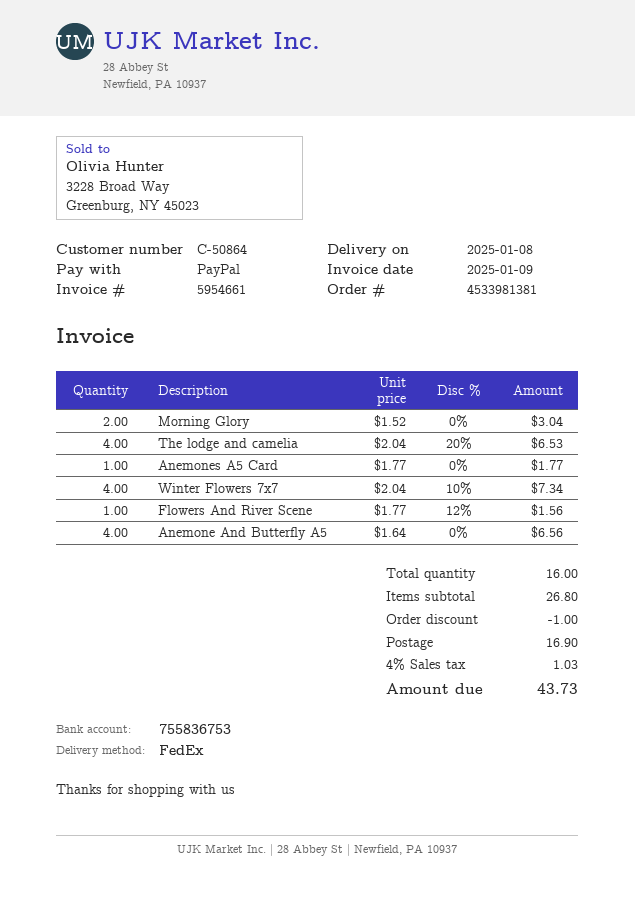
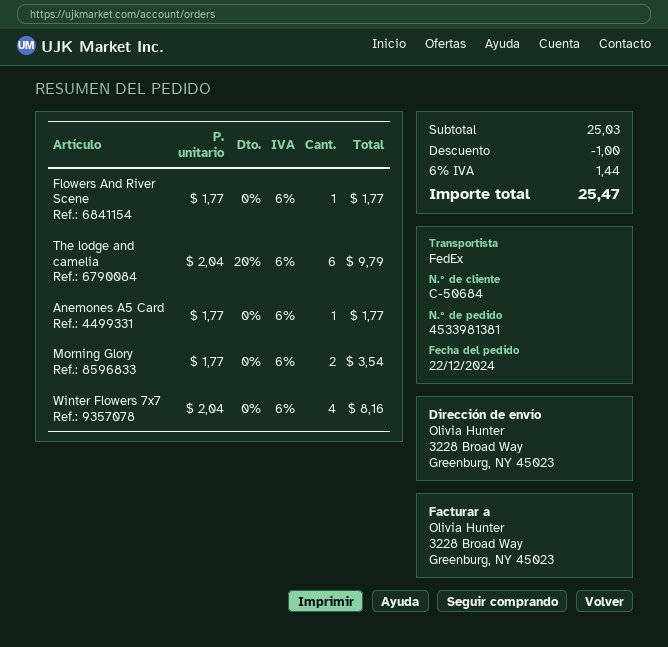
customer number: C-50864 -> C-50684
Morning Glory: 2 x 1.52 = 3.04 -> 2 x 1.77 = 3.54
The lodge and camelia: 4 x 2.04 - 20% = 6.53 -> 6 x 2.04 - 20% = 9.79
Winter Flowers 7x7: 4 x 2.04 - 10% = 7.34 -> 4 x 2.04 = 8.16
Flowers And River Scene: 1 x 1.77 - 12% = 1.56 -> 1 x 1.77 = 1.77
Anemone And Butterfly A5: 4 x 1.64 = 6.56 -> none
subtotal: 26.80 -> 25.03
shipping: 16.90 -> none
tax: 4% = 1.03 -> 6% = 1.44
total: 43.73 -> 25.47

